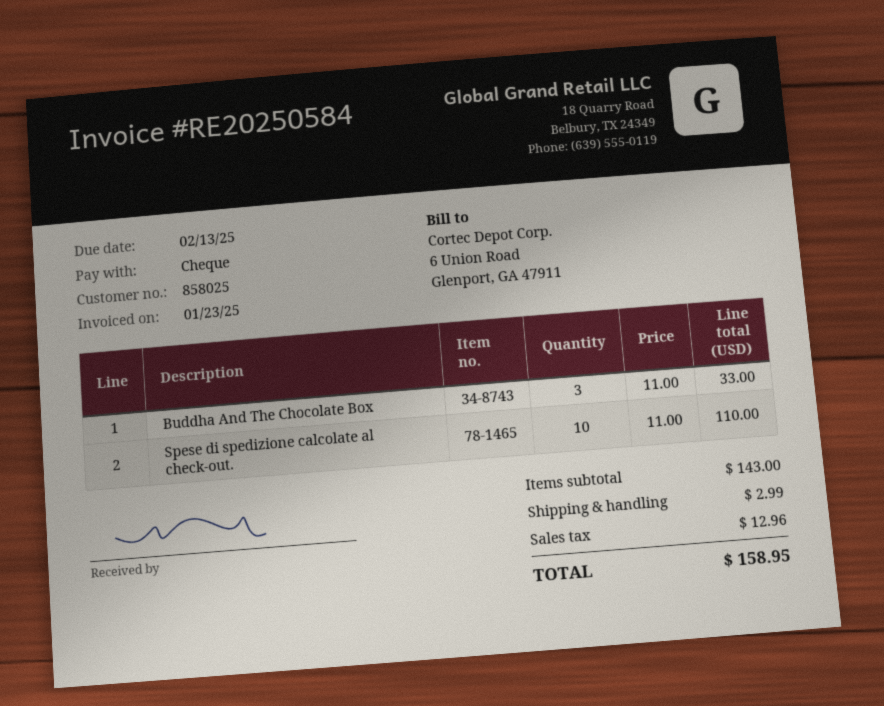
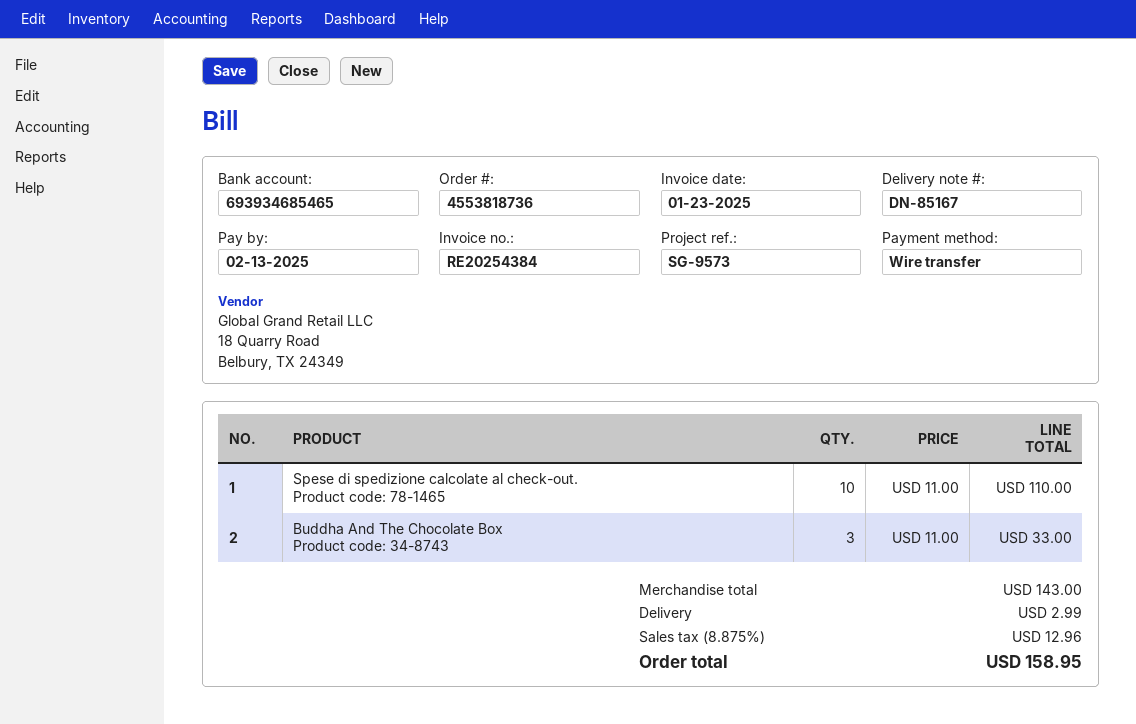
invoice number: RE20250584 -> RE20254384
payment method: cheque -> bank transfer

